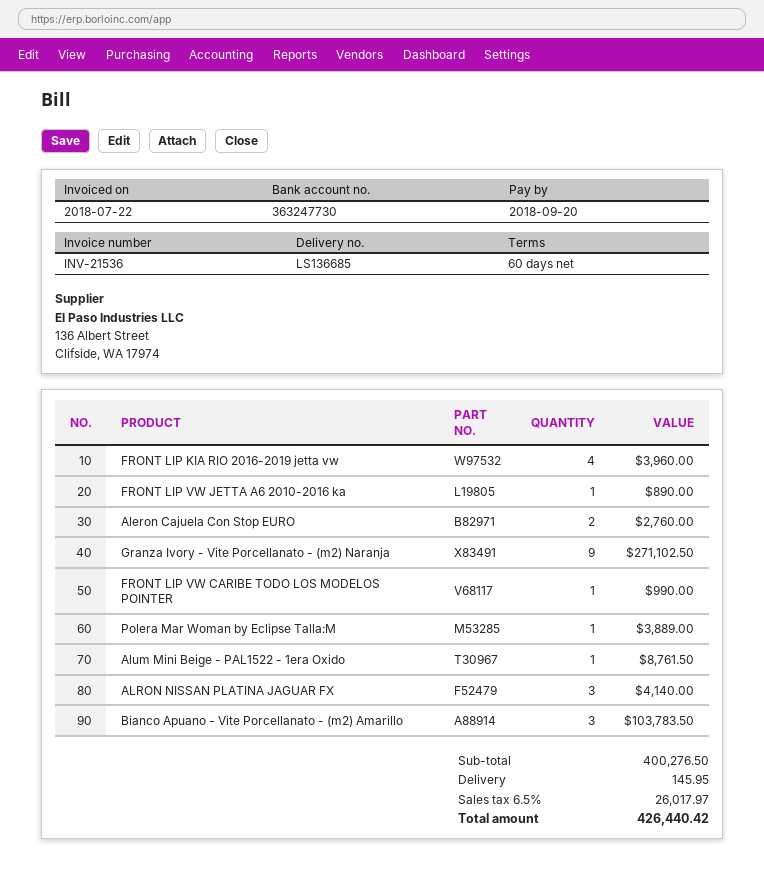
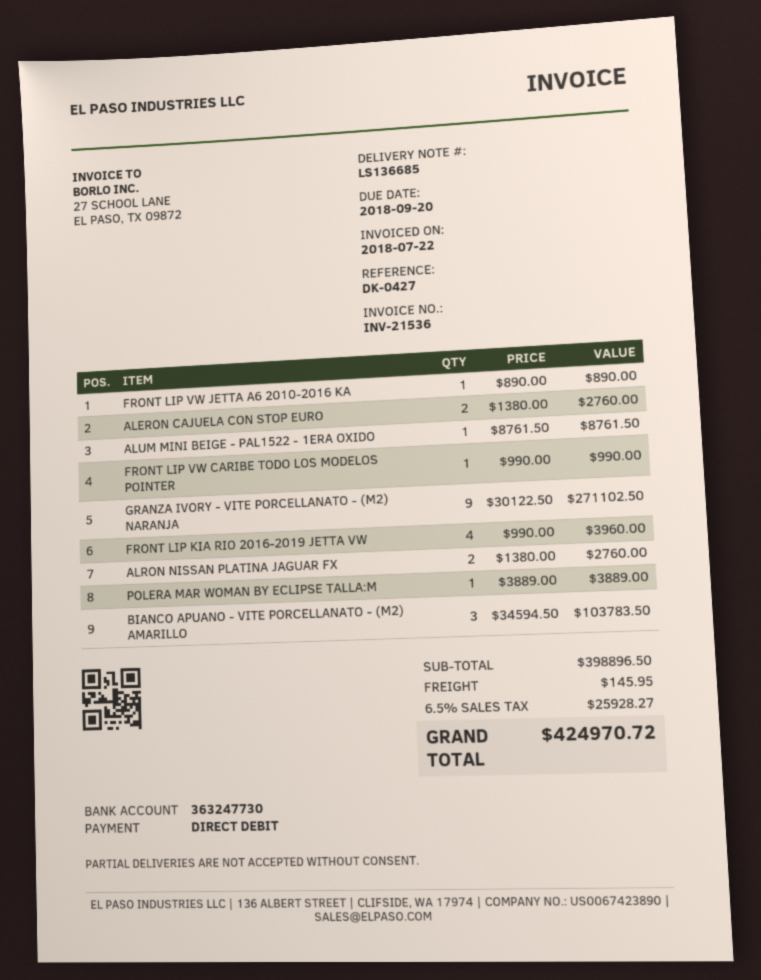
ALRON NISSAN PLATINA JAGUAR FX: 3 for 4140.00 -> 2 for 2760.00
subtotal: 400276.50 -> 398896.50
tax: 6.5% = 26017.97 -> 6.5% = 25928.27
total: 426440.42 -> 424970.72

